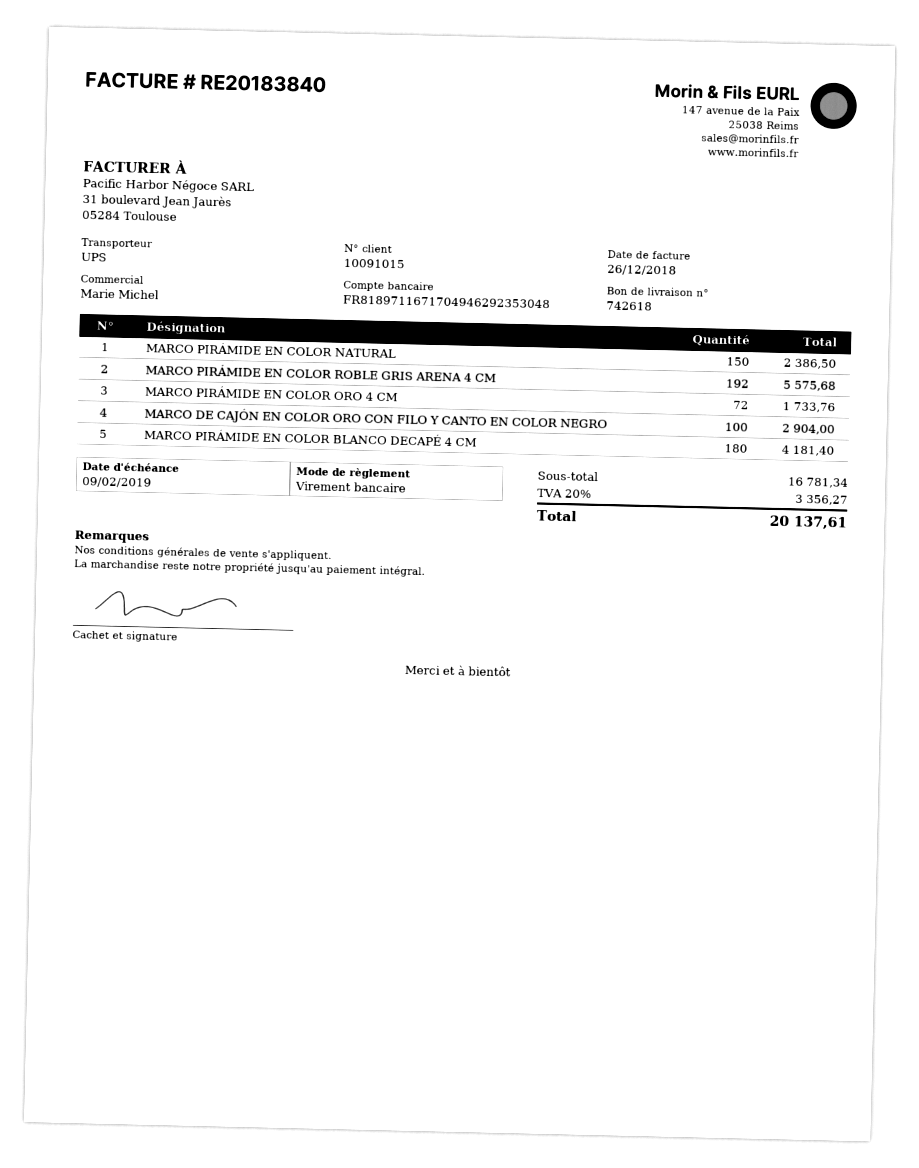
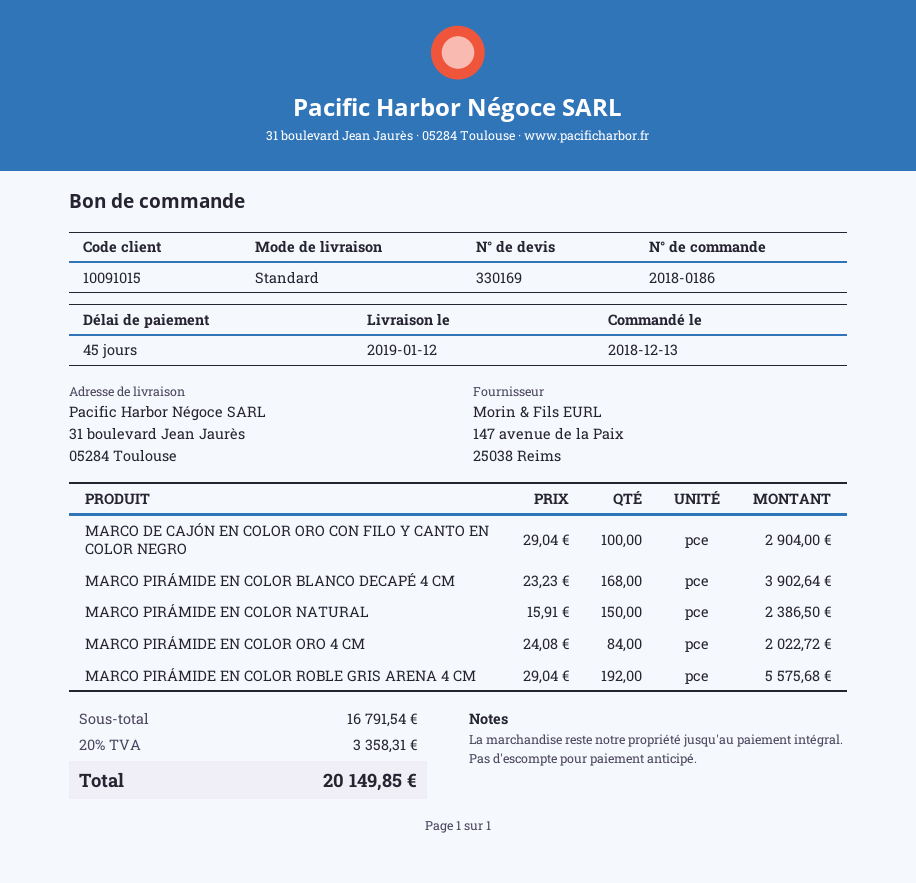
shipping method: UPS -> standard
MARCO PIRÁMIDE EN COLOR ORO 4 CM: 72 for 1733.76 -> 84 for 2022.72
MARCO PIRÁMIDE EN COLOR BLANCO DECAPÉ 4 CM: 180 for 4181.40 -> 168 for 3902.64
subtotal: 16781.34 -> 16791.54
tax: 20% = 3356.27 -> 20% = 3358.31
total: 20137.61 -> 20149.85

